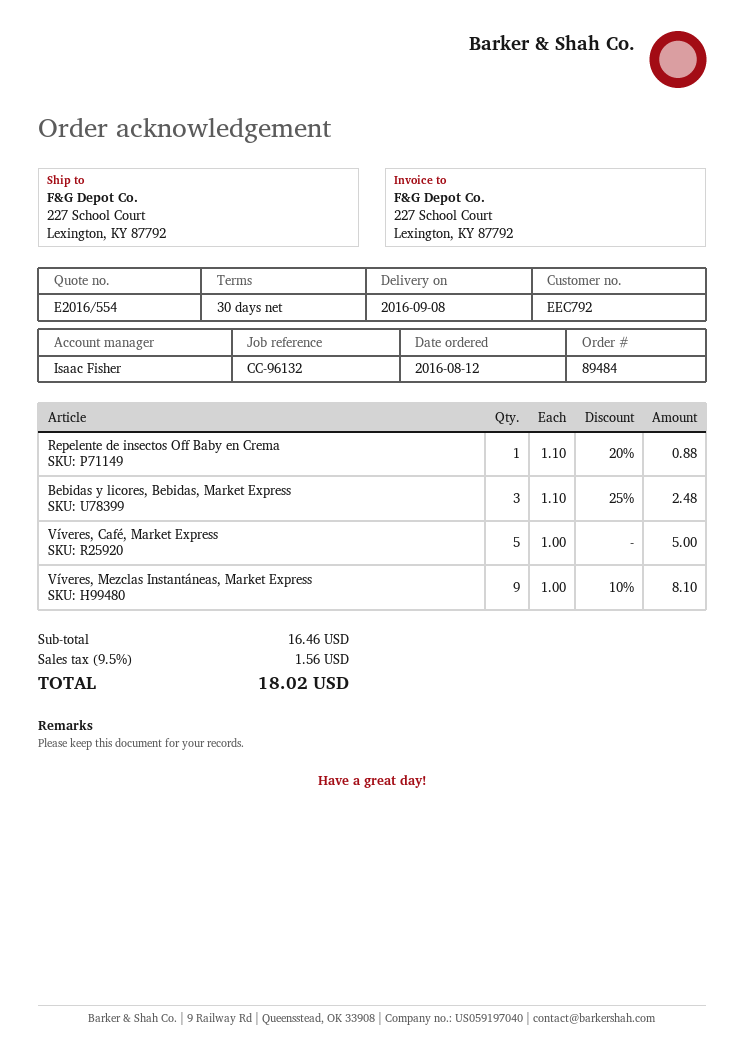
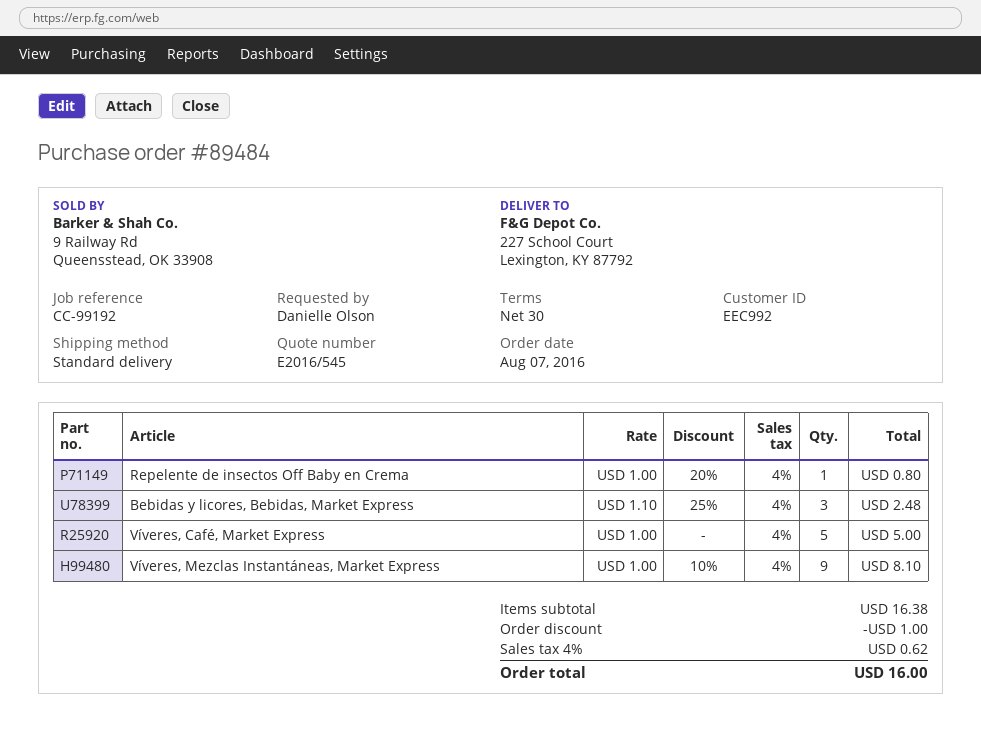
quote number: E2016/554 -> E2016/545
order date: 2016-08-12 -> 2016-08-07
customer number: EEC792 -> EEC992
reference: CC-96132 -> CC-99192
Repelente de insectos Off Baby en Crema: 1 x 1.10 - 20% = 0.88 -> 1 x 1.00 - 20% = 0.80
subtotal: 16.46 -> 16.38
discount: none -> 1.00
tax: 9.5% = 1.56 -> 4% = 0.62
total: 18.02 -> 16.00

